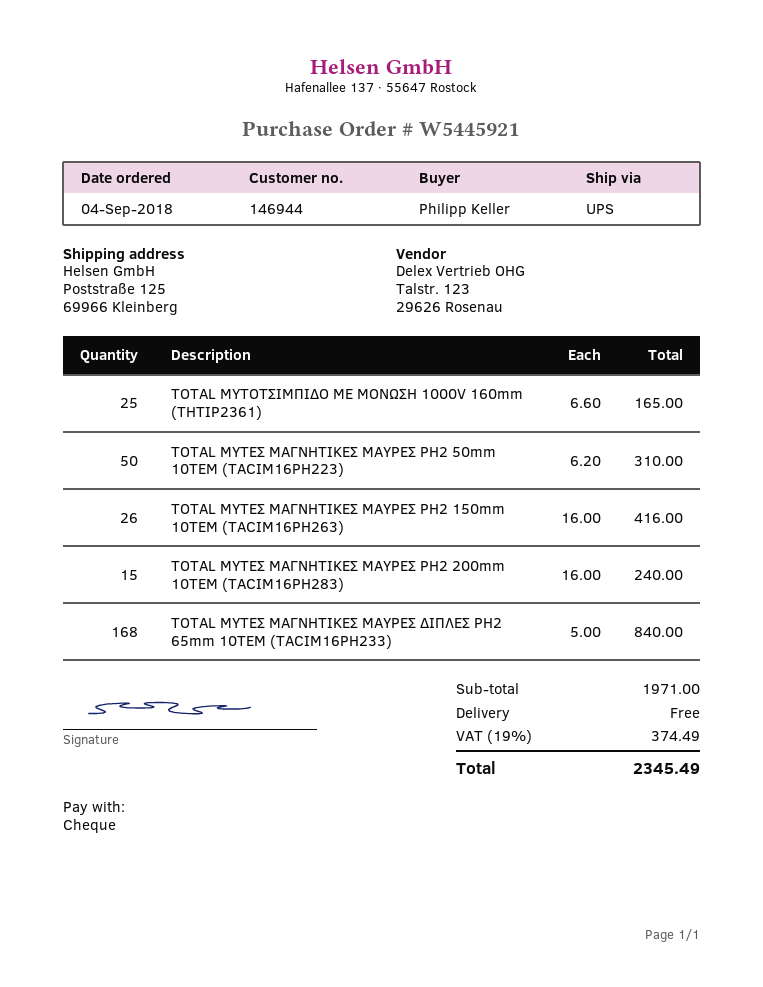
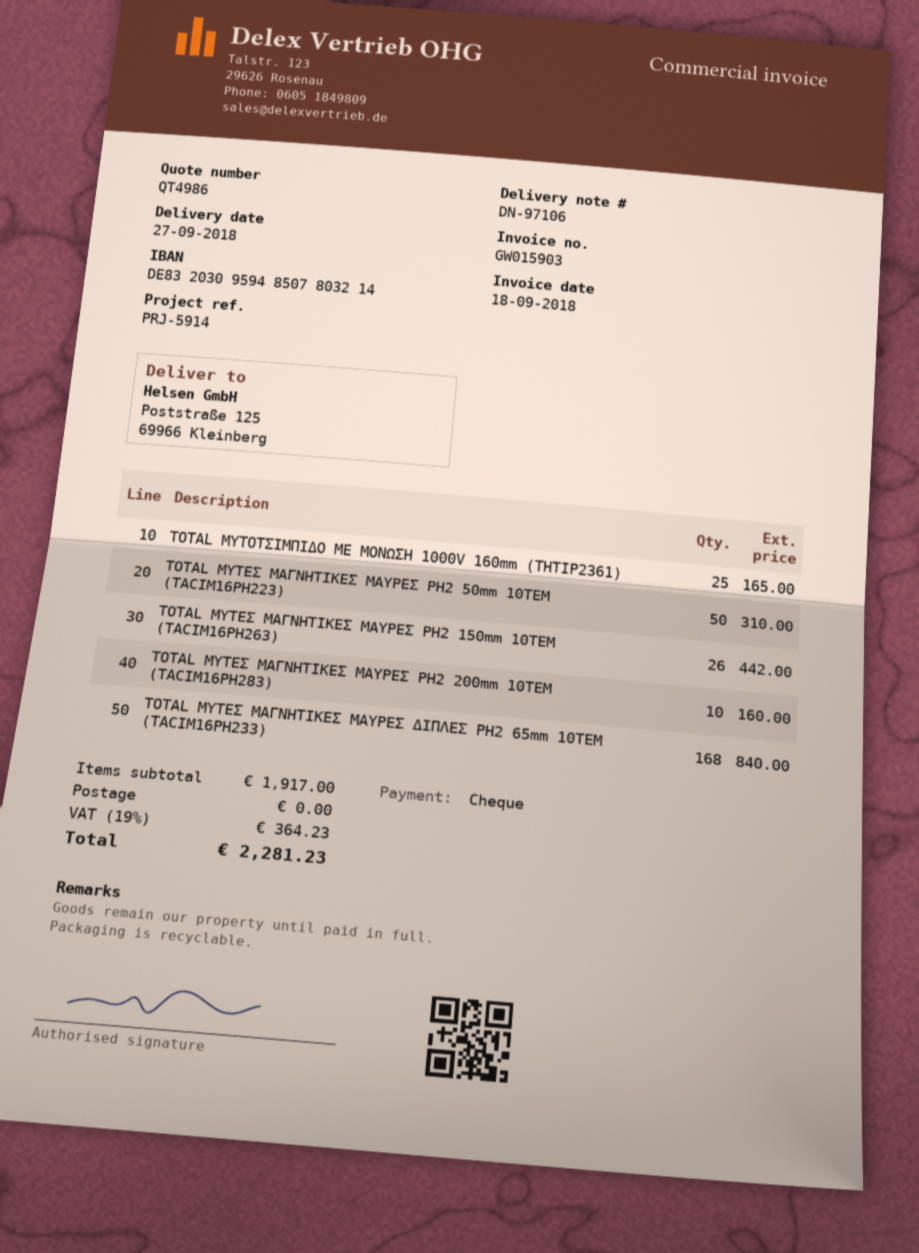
TOTAL ΜΥΤΕΣ ΜΑΓΝΗΤΙΚΕΣ ΜΑΥΡΕΣ ΡH2 150mm 10ΤΕΜ (TACIM16PH263): 26 for 416.00 -> 26 for 442.00
TOTAL ΜΥΤΕΣ ΜΑΓΝΗΤΙΚΕΣ ΜΑΥΡΕΣ ΡH2 200mm 10ΤΕΜ (TACIM16PH283): 15 for 240.00 -> 10 for 160.00
subtotal: 1971.00 -> 1917.00
tax: 19% = 374.49 -> 19% = 364.23
total: 2345.49 -> 2281.23

